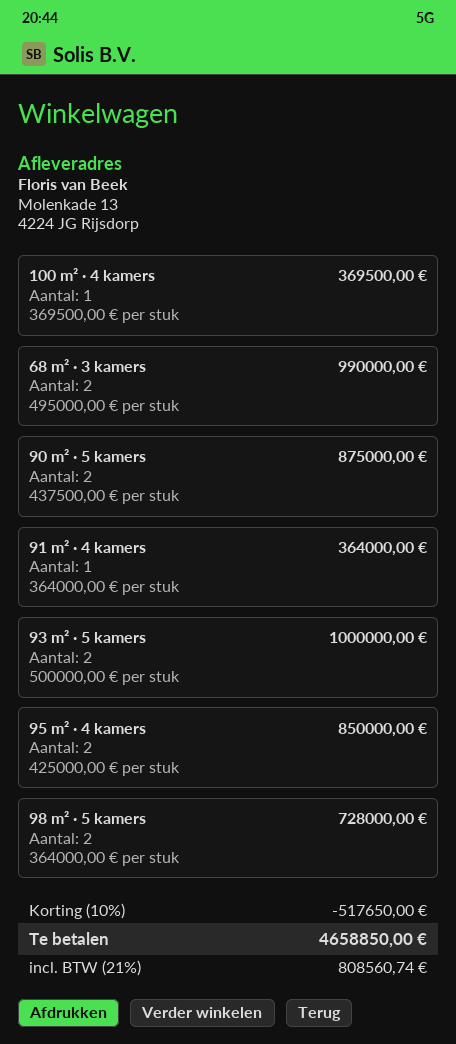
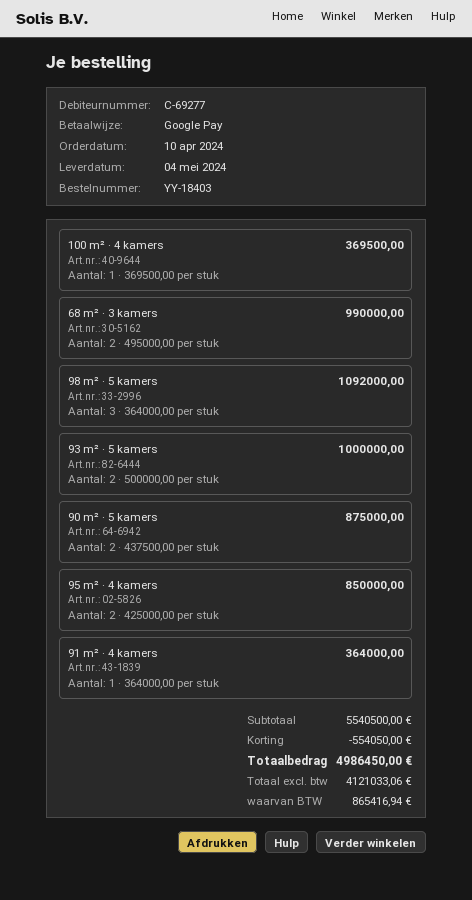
98 m² · 5 kamers: 2 x 364000.00 = 728000.00 -> 3 x 364000.00 = 1092000.00
discount: 517650.00 -> 554050.00
tax: 808560.74 -> 865416.94
total: 4658850.00 -> 4986450.00

